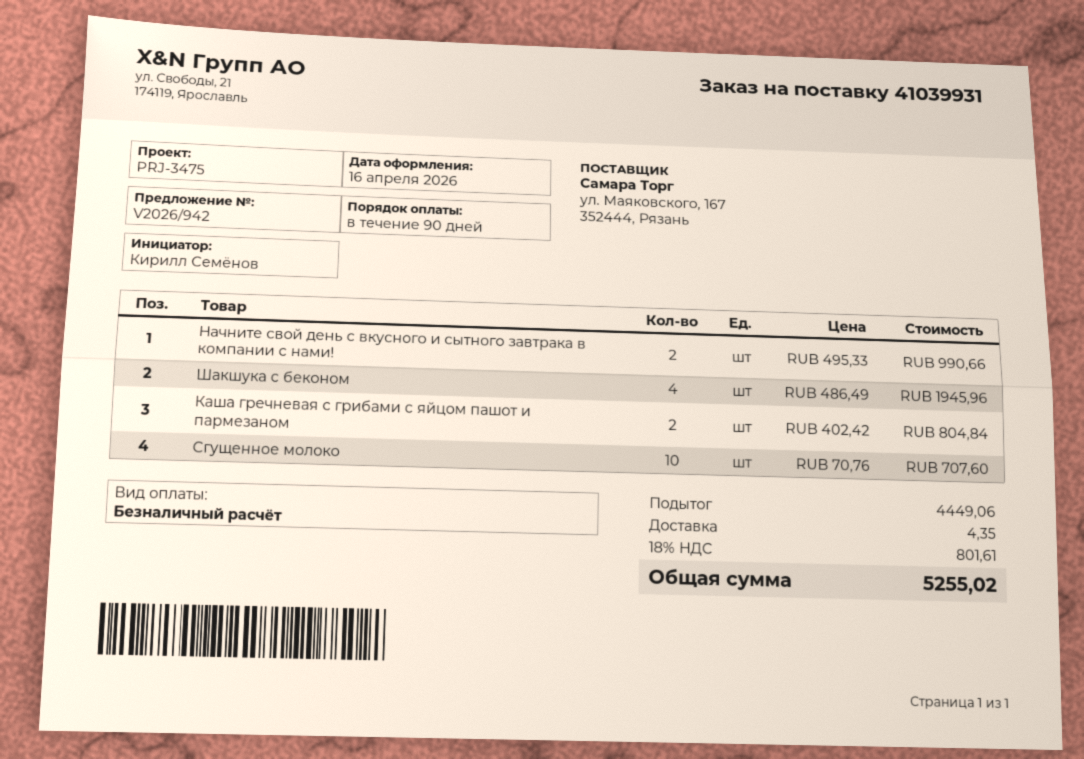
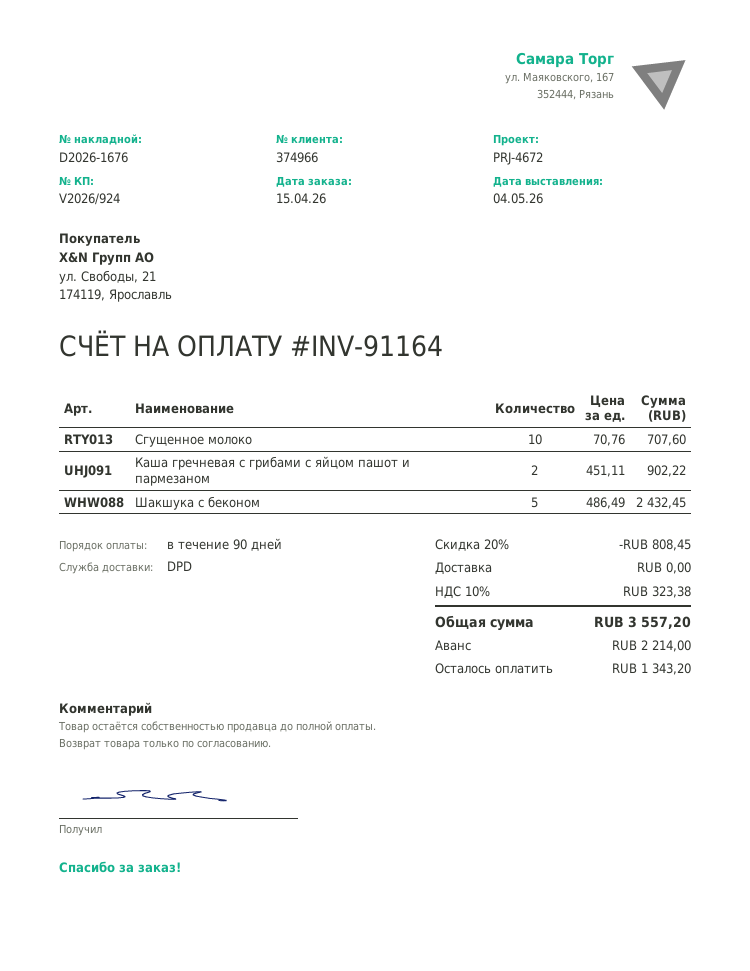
quote number: V2026/942 -> V2026/924
order date: 2026-04-16 -> 2026-04-15
reference: PRJ-3475 -> PRJ-4672
Начните свой день с вкусного и сытного завтрака в компании с нами!: 2 x 495.33 = 990.66 -> none
Шакшука с беконом: 4 x 486.49 = 1945.96 -> 5 x 486.49 = 2432.45
Каша гречневая с грибами с яйцом пашот и пармезаном: 2 x 402.42 = 804.84 -> 2 x 451.11 = 902.22
discount: none -> 20% = 808.45
shipping: 4.35 -> 0.00
tax: 18% = 801.61 -> 10% = 323.38
total: 5255.02 -> 3557.20

